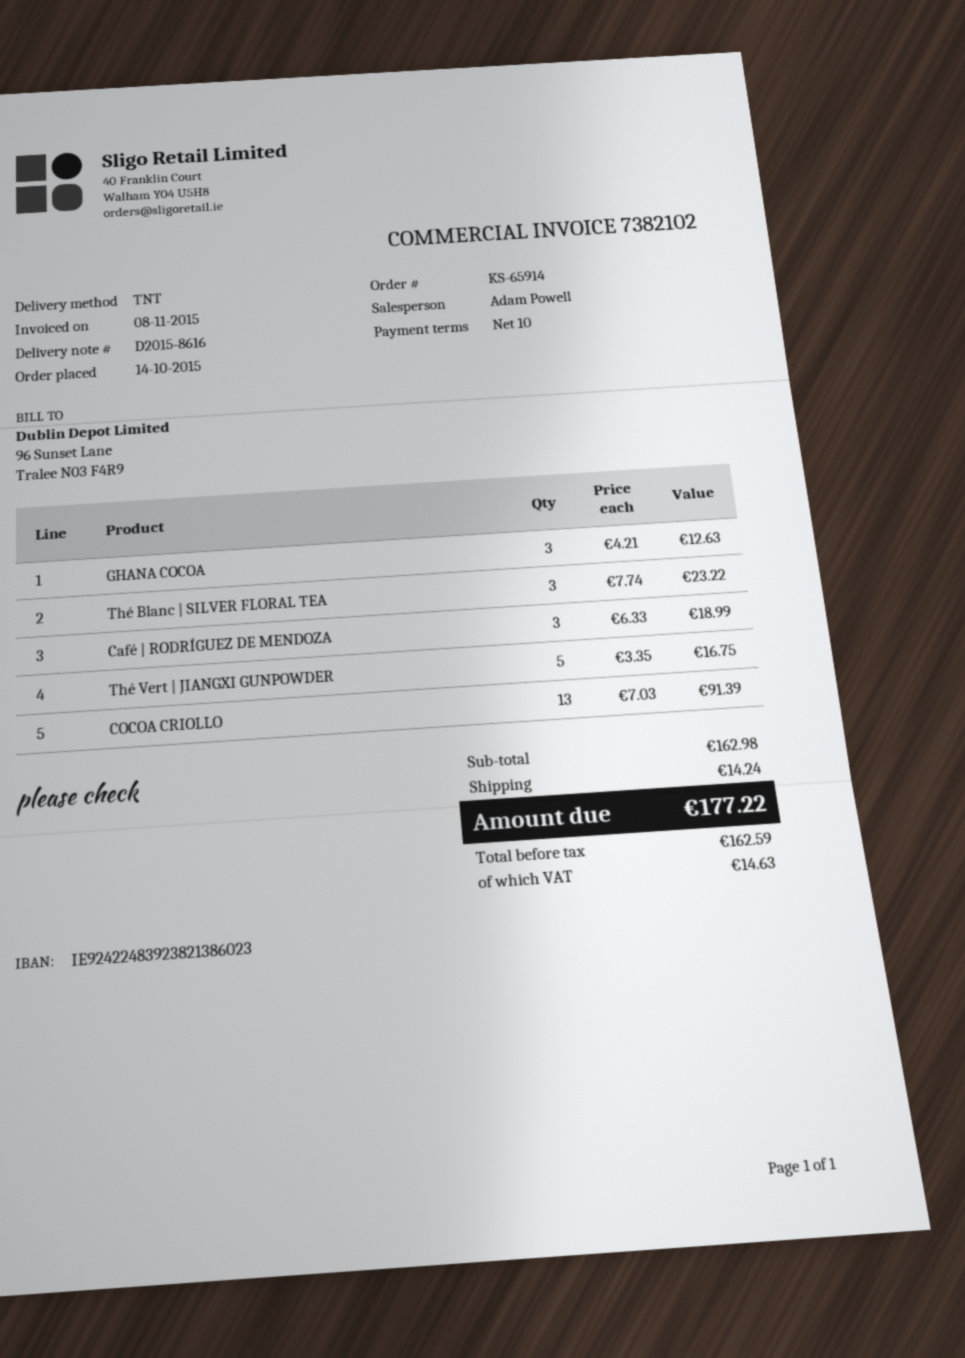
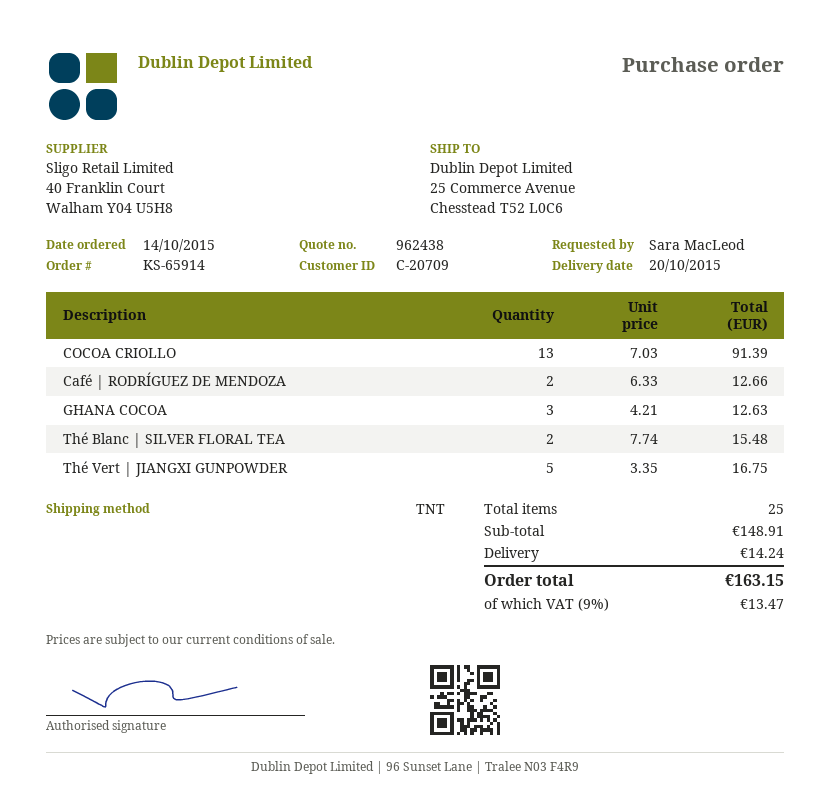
Thé Blanc | SILVER FLORAL TEA: 3 x 7.74 = 23.22 -> 2 x 7.74 = 15.48
Café | RODRÍGUEZ DE MENDOZA: 3 x 6.33 = 18.99 -> 2 x 6.33 = 12.66
subtotal: 162.98 -> 148.91
tax: 14.63 -> 13.47
total: 177.22 -> 163.15

